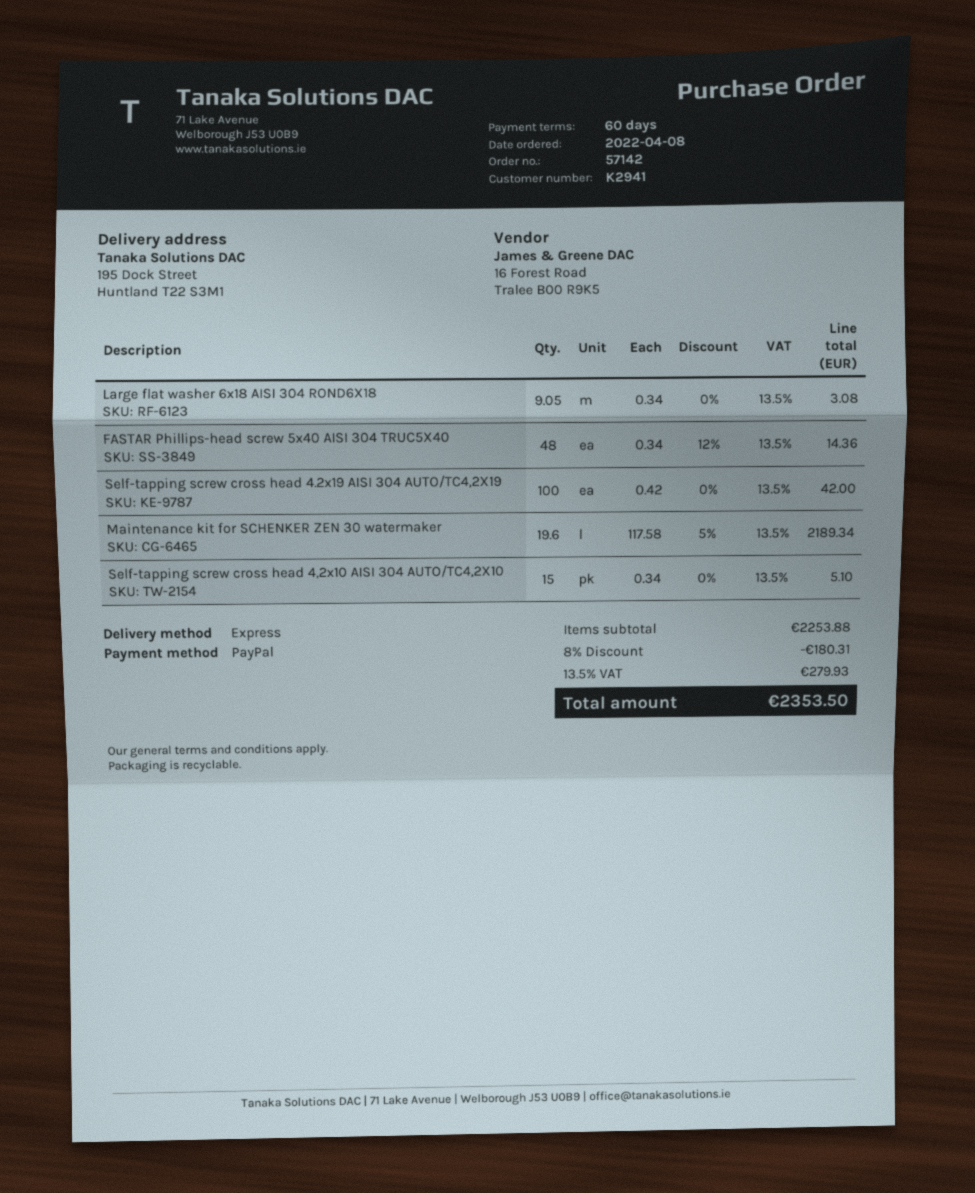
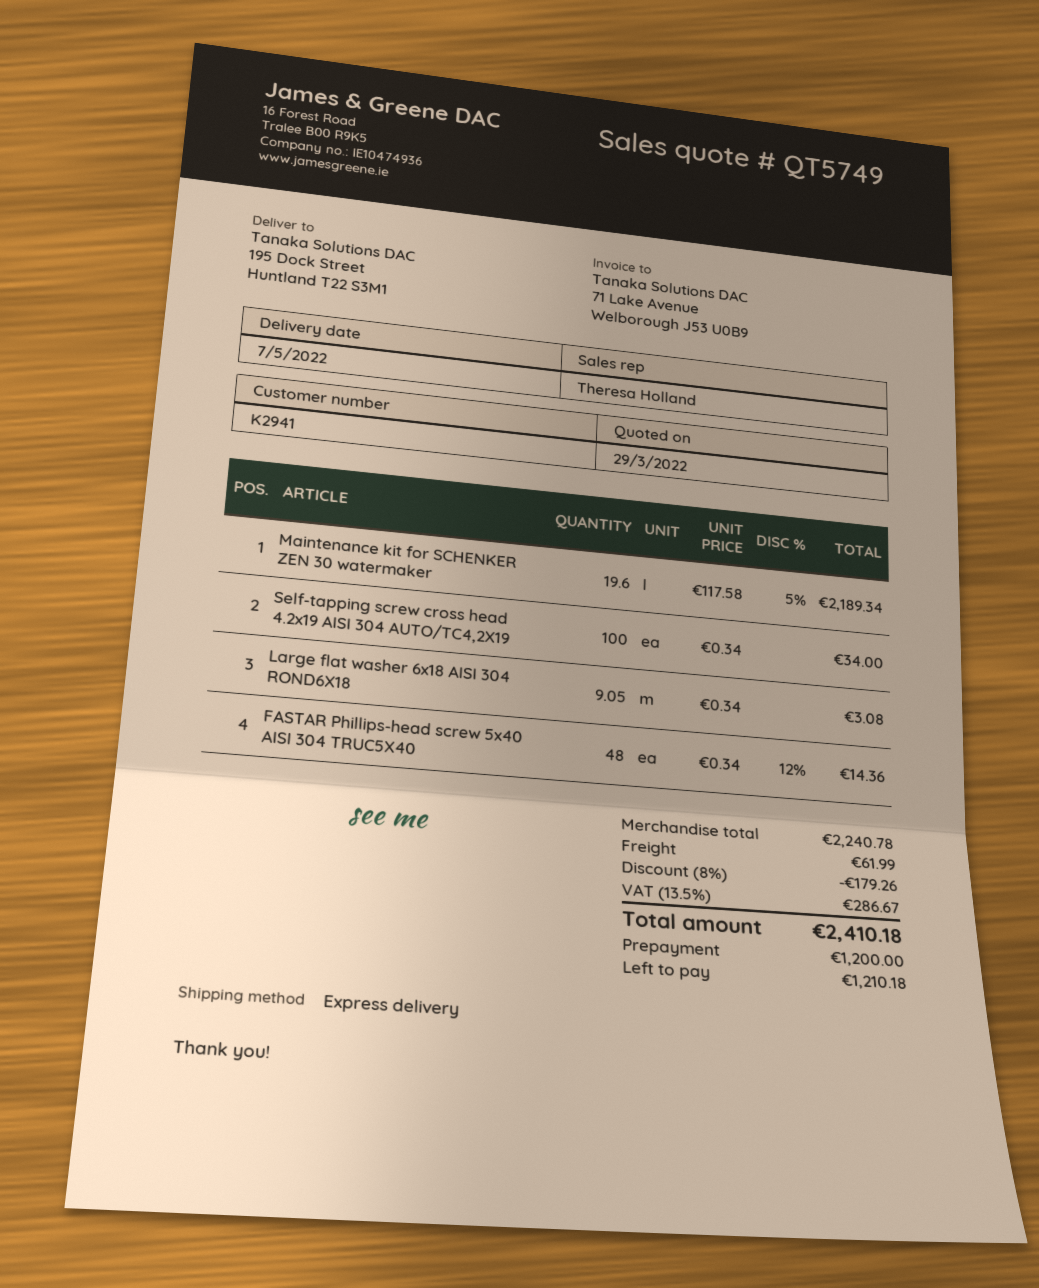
Self-tapping screw cross head 4.2x19 AISI 304 AUTO/TC4,2X19: 100 x 0.42 = 42.00 -> 100 x 0.34 = 34.00
Self-tapping screw cross head 4,2x10 AISI 304 AUTO/TC4,2X10: 15 x 0.34 = 5.10 -> none
subtotal: 2253.88 -> 2240.78
discount: 8% = 180.31 -> 8% = 179.26
shipping: none -> 61.99
tax: 13.5% = 279.93 -> 13.5% = 286.67
total: 2353.50 -> 2410.18

